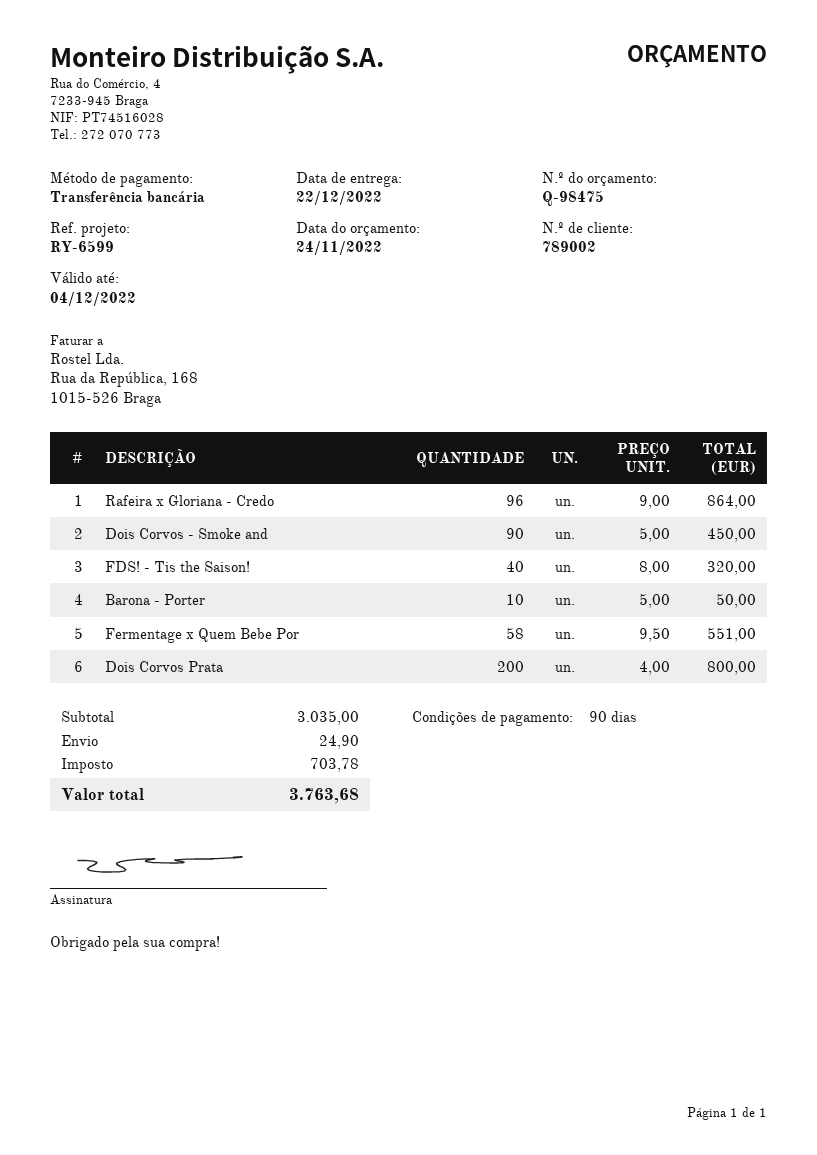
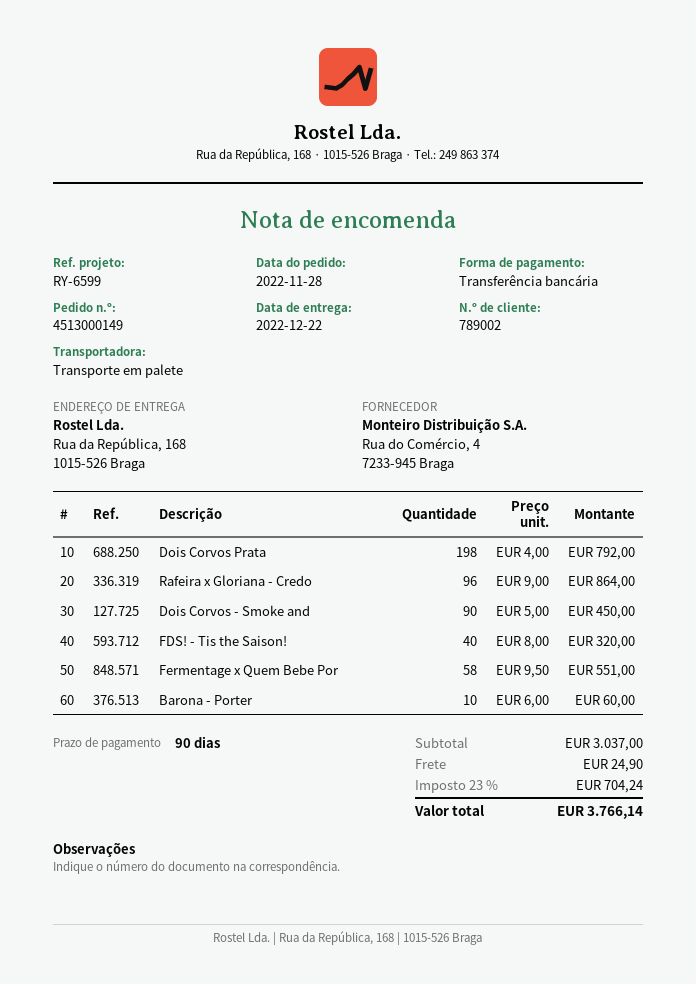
Barona - Porter: 10 x 5.00 = 50.00 -> 10 x 6.00 = 60.00
Dois Corvos Prata: 200 x 4.00 = 800.00 -> 198 x 4.00 = 792.00
subtotal: 3035.00 -> 3037.00
tax: 703.78 -> 704.24
total: 3763.68 -> 3766.14

